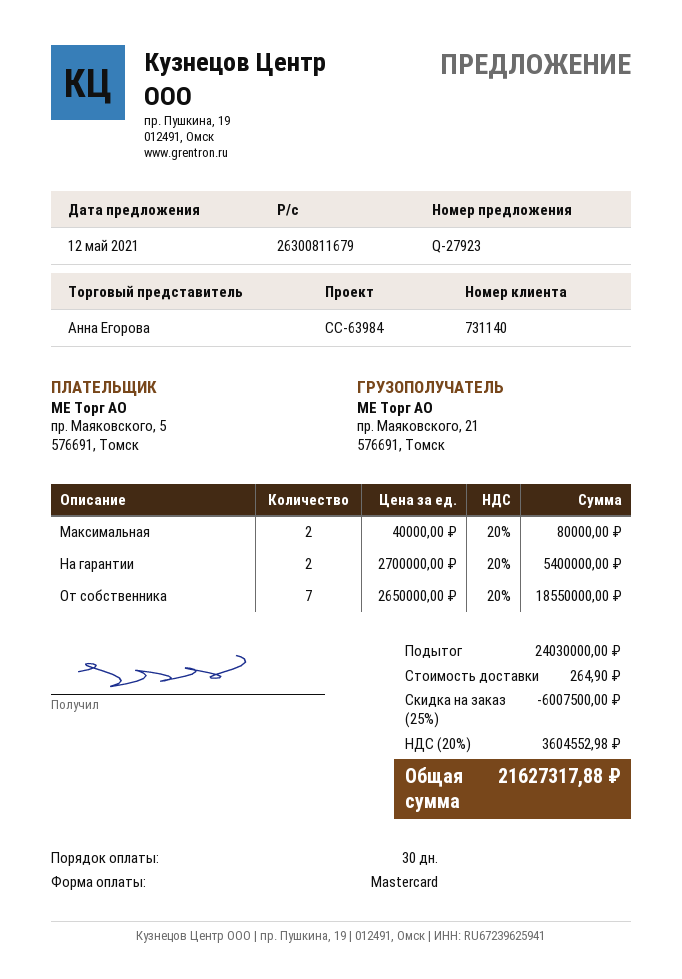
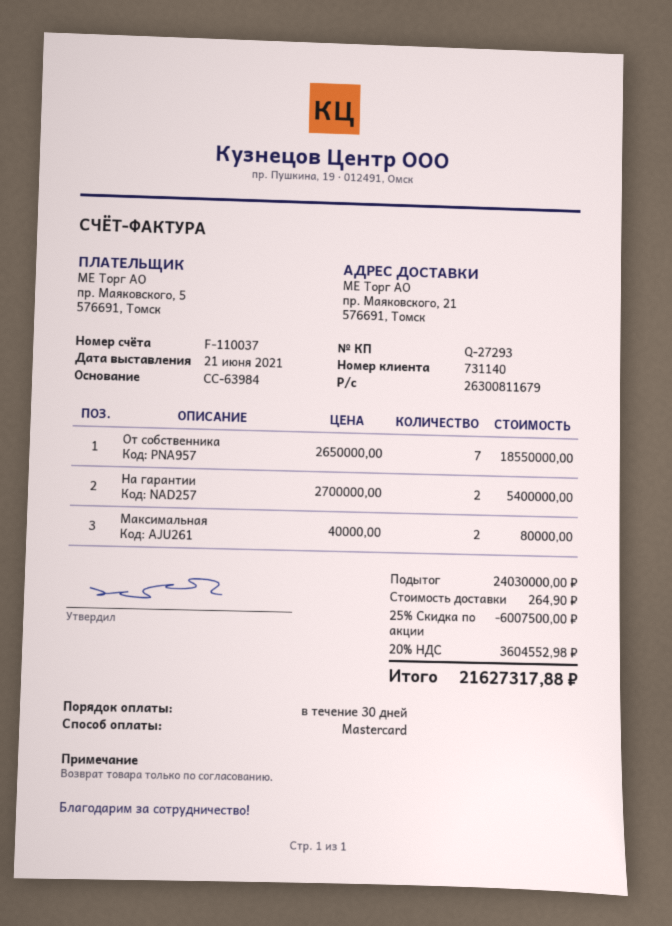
quote number: Q-27923 -> Q-27293

